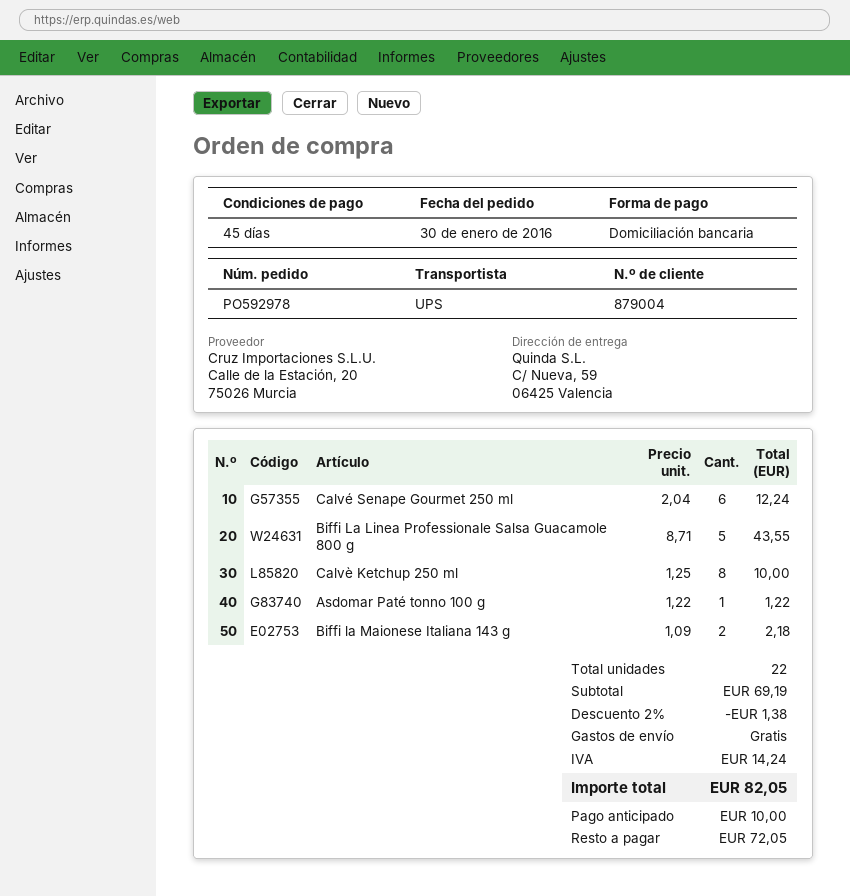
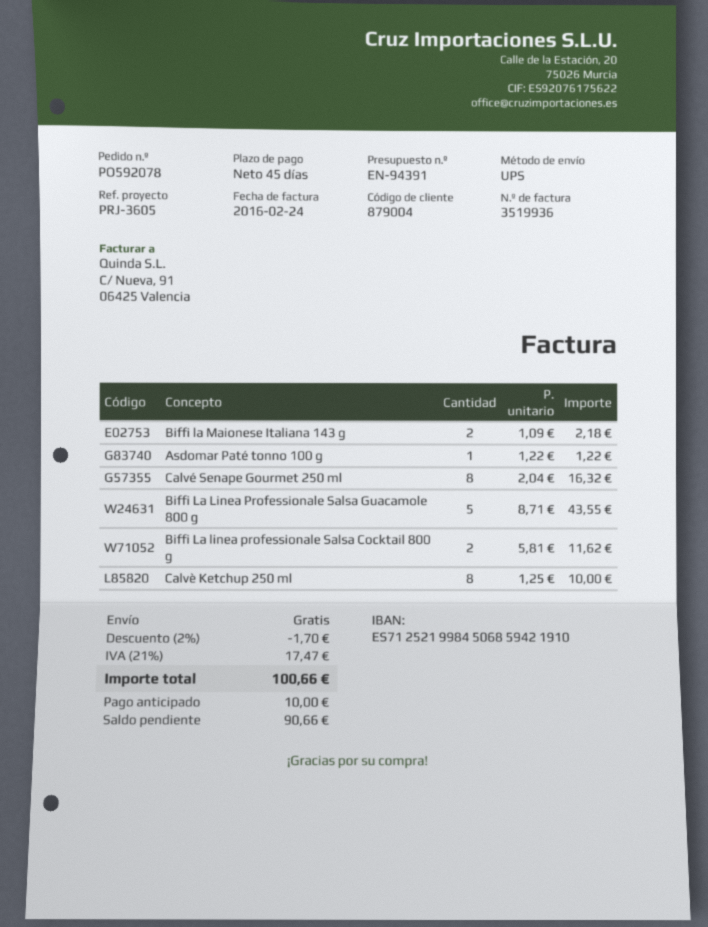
order number: PO592978 -> PO592078
Calvé Senape Gourmet 250 ml: 6 x 2.04 = 12.24 -> 8 x 2.04 = 16.32
Biffi La linea professionale Salsa Cocktail 800 g: none -> 2 x 5.81 = 11.62
discount: 2% = 1.38 -> 2% = 1.70
tax: 14.24 -> 17.47
total: 82.05 -> 100.66
balance: 72.05 -> 90.66

